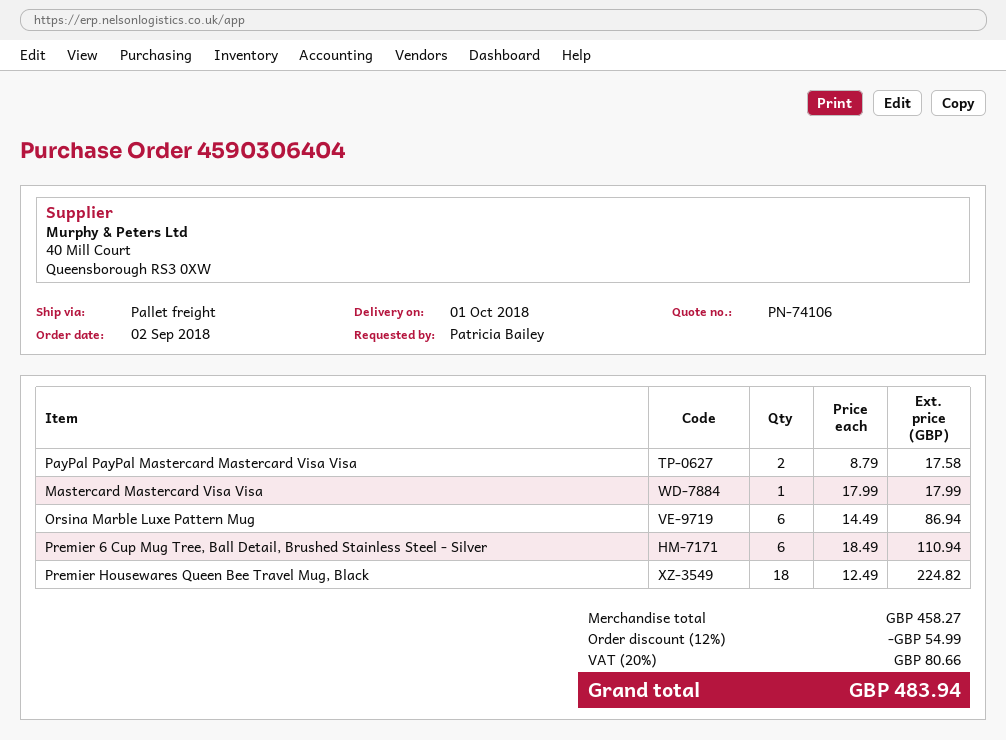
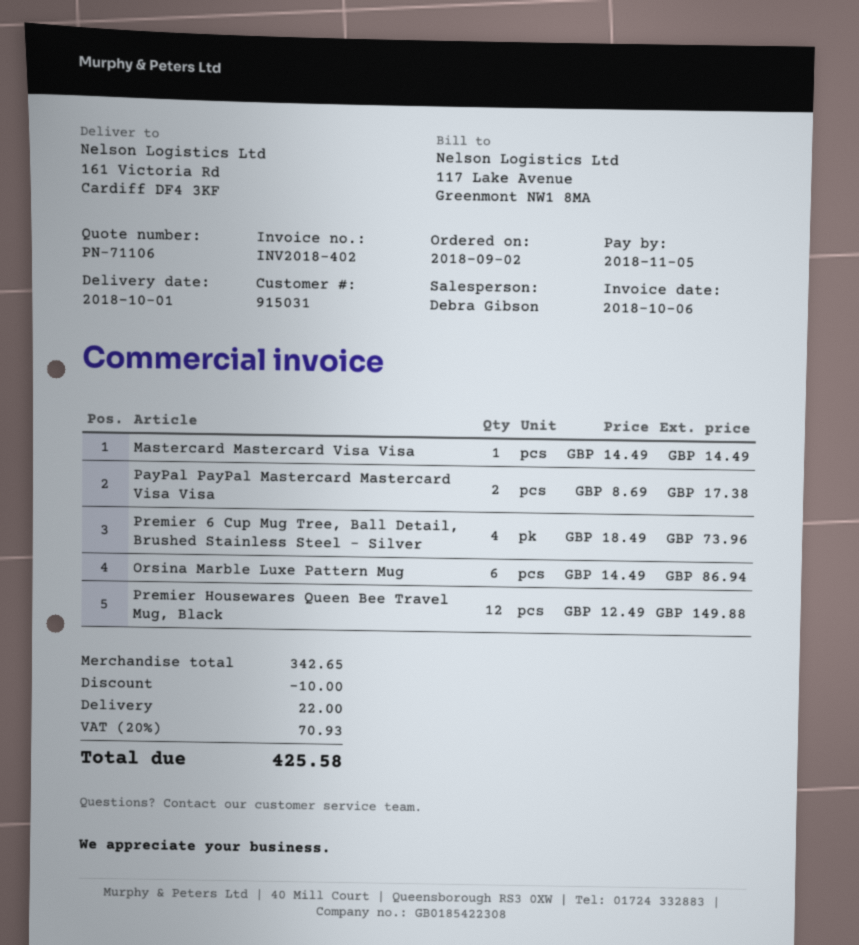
quote number: PN-74106 -> PN-71106
PayPal PayPal Mastercard Mastercard Visa Visa: 2 x 8.79 = 17.58 -> 2 x 8.69 = 17.38
Mastercard Mastercard Visa Visa: 1 x 17.99 = 17.99 -> 1 x 14.49 = 14.49
Premier 6 Cup Mug Tree, Ball Detail, Brushed Stainless Steel - Silver: 6 x 18.49 = 110.94 -> 4 x 18.49 = 73.96
Premier Housewares Queen Bee Travel Mug, Black: 18 x 12.49 = 224.82 -> 12 x 12.49 = 149.88
subtotal: 458.27 -> 342.65
discount: 54.99 -> 10.00
shipping: none -> 22.00
tax: 20% = 80.66 -> 20% = 70.93
total: 483.94 -> 425.58

